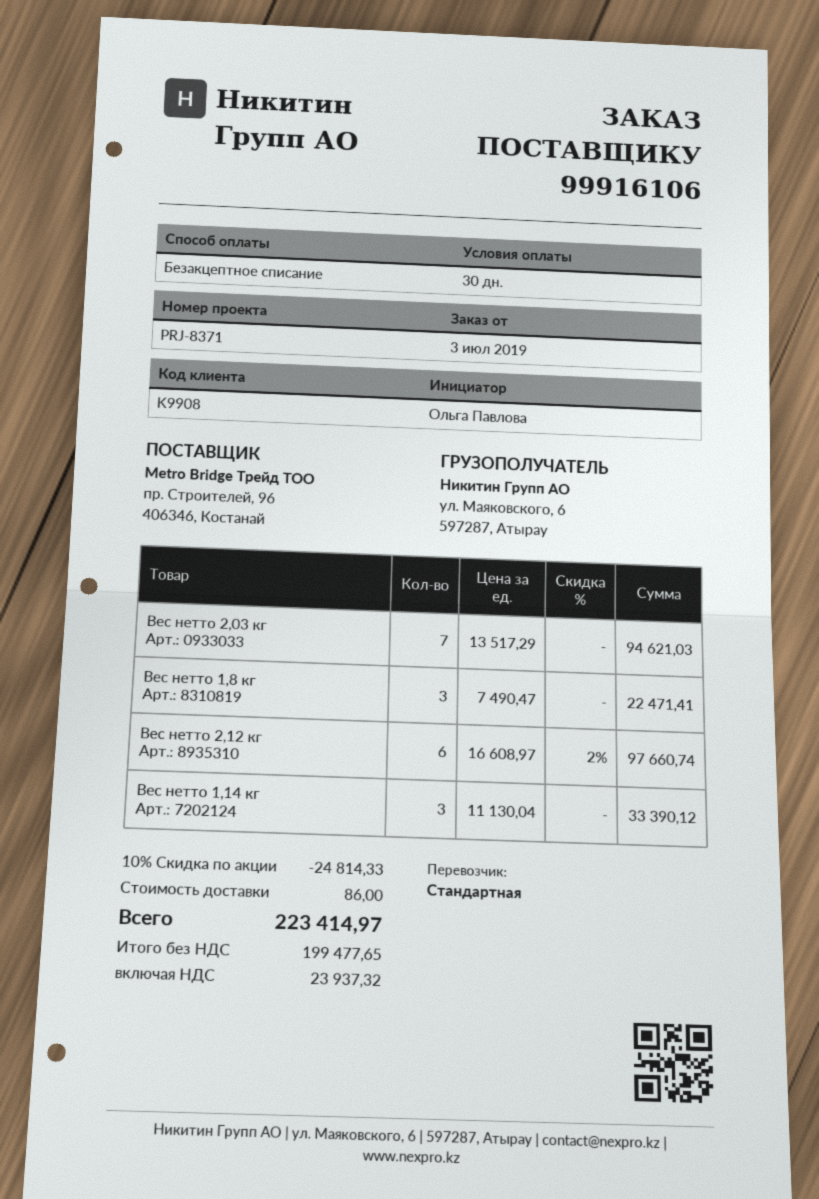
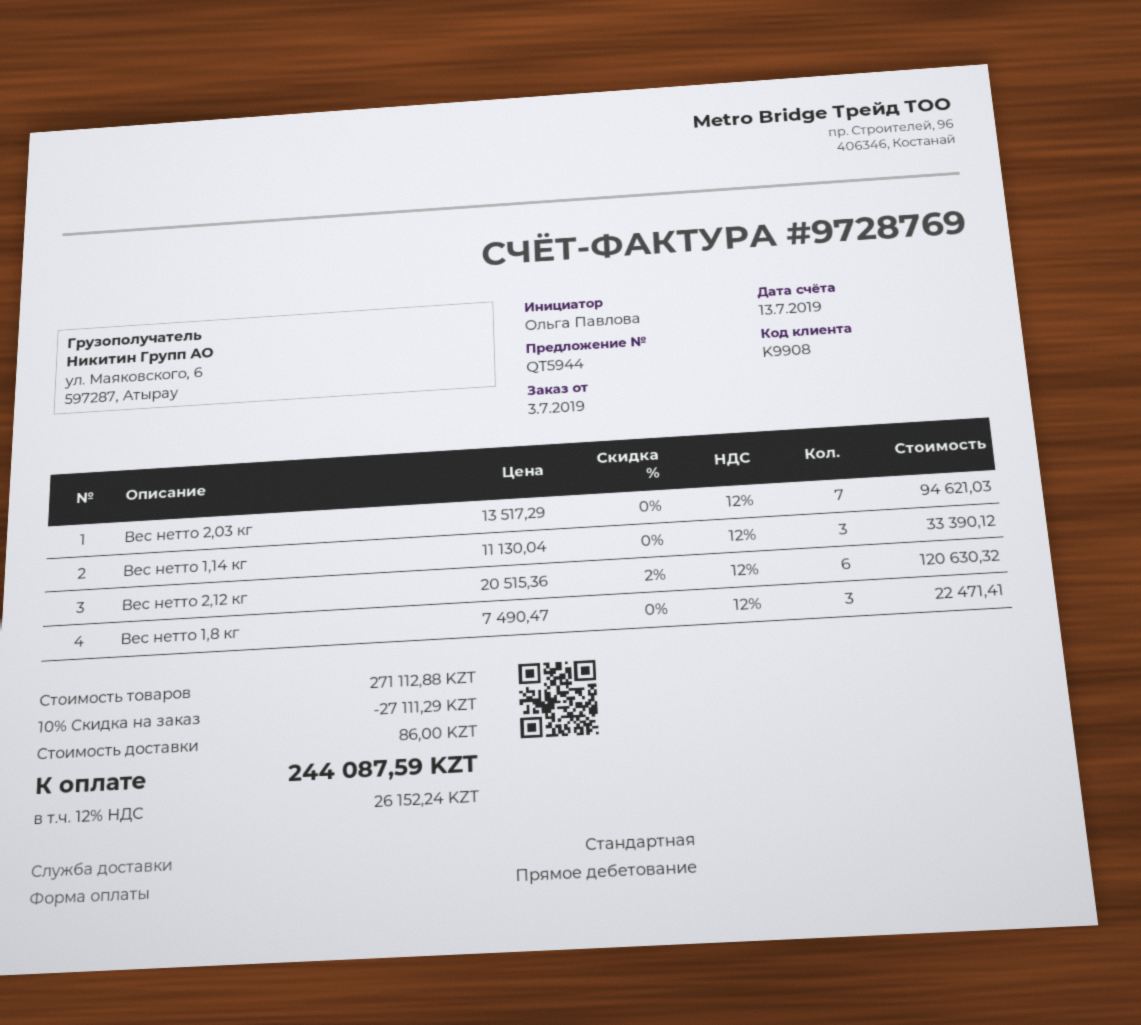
Вес нетто 2,12 кг: 6 x 16608.97 - 2% = 97660.74 -> 6 x 20515.36 - 2% = 120630.32
discount: 10% = 24814.33 -> 10% = 27111.29
tax: 23937.32 -> 26152.24
total: 223414.97 -> 244087.59

